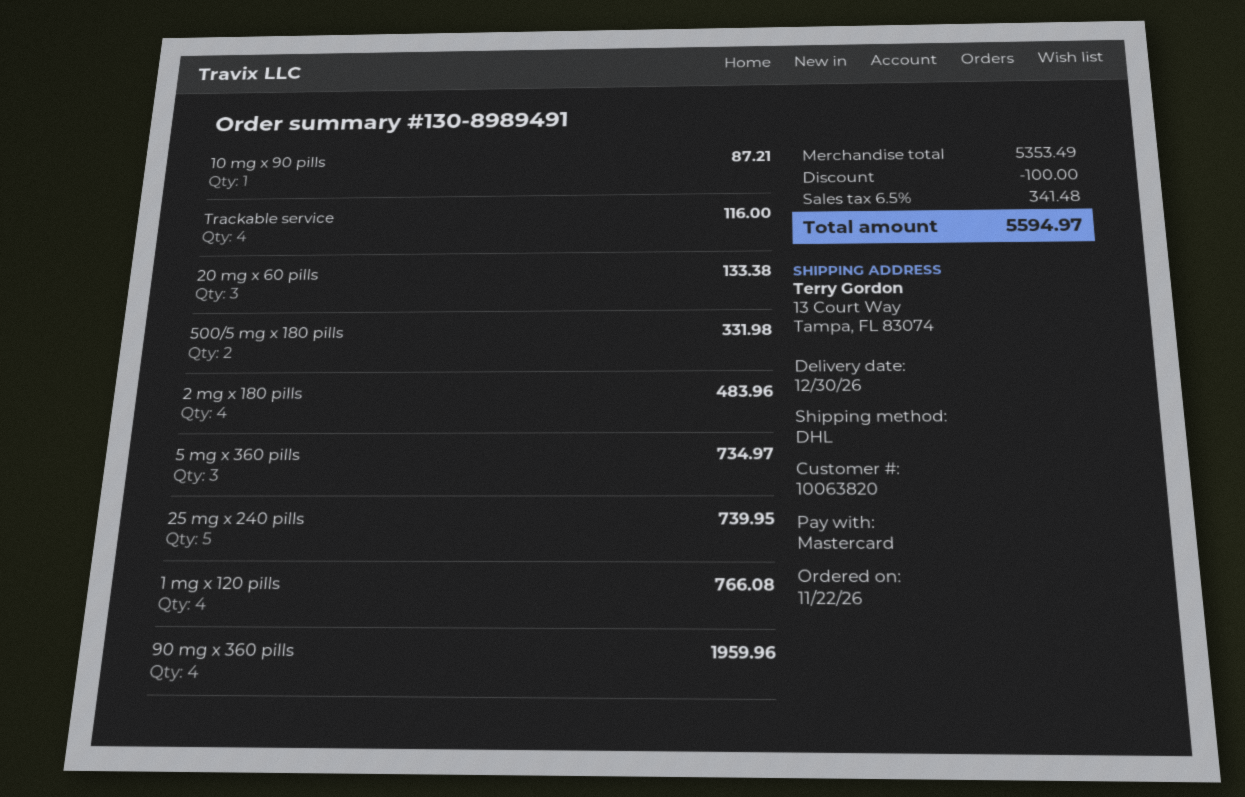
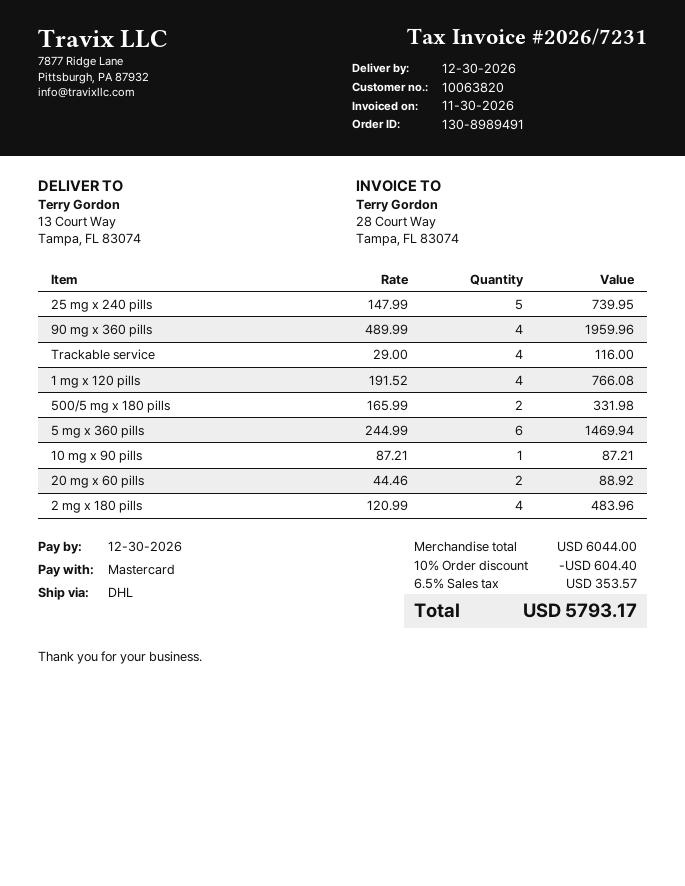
20 mg x 60 pills: 3 for 133.38 -> 2 for 88.92
5 mg x 360 pills: 3 for 734.97 -> 6 for 1469.94
subtotal: 5353.49 -> 6044.00
discount: 100.00 -> 604.40
tax: 6.5% = 341.48 -> 6.5% = 353.57
total: 5594.97 -> 5793.17

